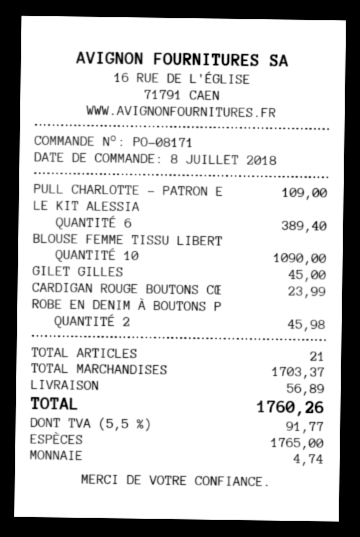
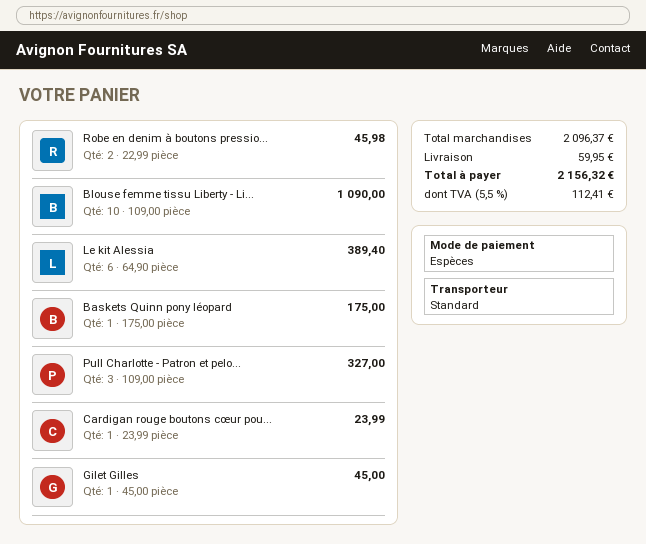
PULL CHARLOTTE - PATRON E: 1 for 109.00 -> 3 for 327.00
Baskets Quinn pony léopard: none -> 1 for 175.00
subtotal: 1703.37 -> 2096.37
shipping: 56.89 -> 59.95
tax: 5.5% = 91.77 -> 5.5% = 112.41
total: 1760.26 -> 2156.32

